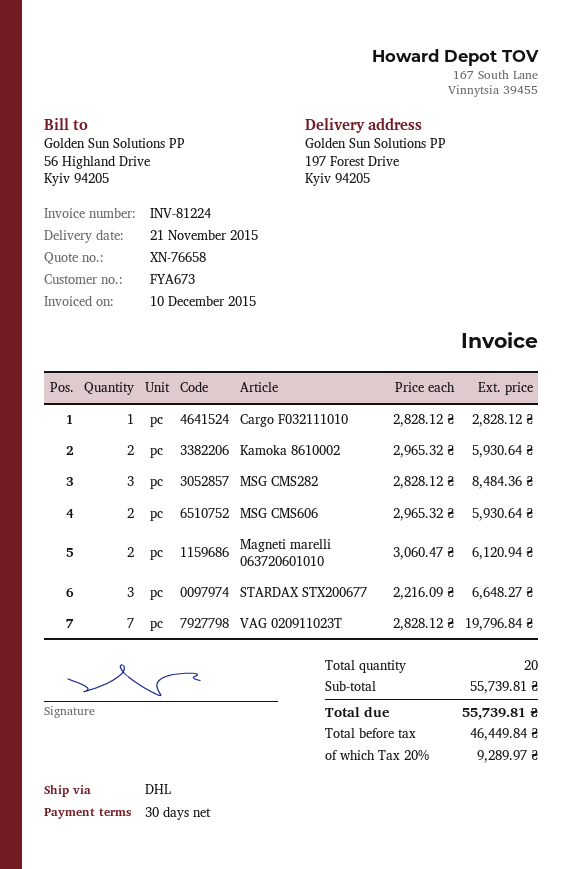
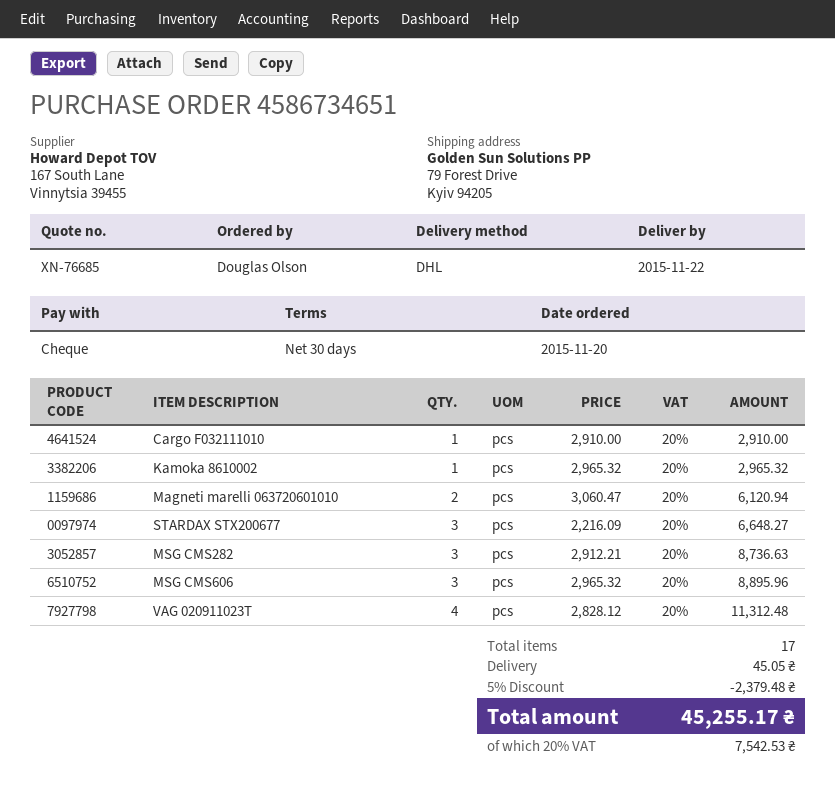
quote number: XN-76658 -> XN-76685
delivery date: 2015-11-21 -> 2015-11-22
ship to: 197 Forest Drive, Kyiv 94205 -> 79 Forest Drive, Kyiv 94205
Cargo F032111010: 1 x 2828.12 = 2828.12 -> 1 x 2910.00 = 2910.00
Kamoka 8610002: 2 x 2965.32 = 5930.64 -> 1 x 2965.32 = 2965.32
MSG CMS282: 3 x 2828.12 = 8484.36 -> 3 x 2912.21 = 8736.63
MSG CMS606: 2 x 2965.32 = 5930.64 -> 3 x 2965.32 = 8895.96
VAG 020911023T: 7 x 2828.12 = 19796.84 -> 4 x 2828.12 = 11312.48
total quantity: 20 -> 17
discount: none -> 5% = 2379.48
shipping: none -> 45.05
tax: 20% = 9289.97 -> 20% = 7542.53
total: 55739.81 -> 45255.17

